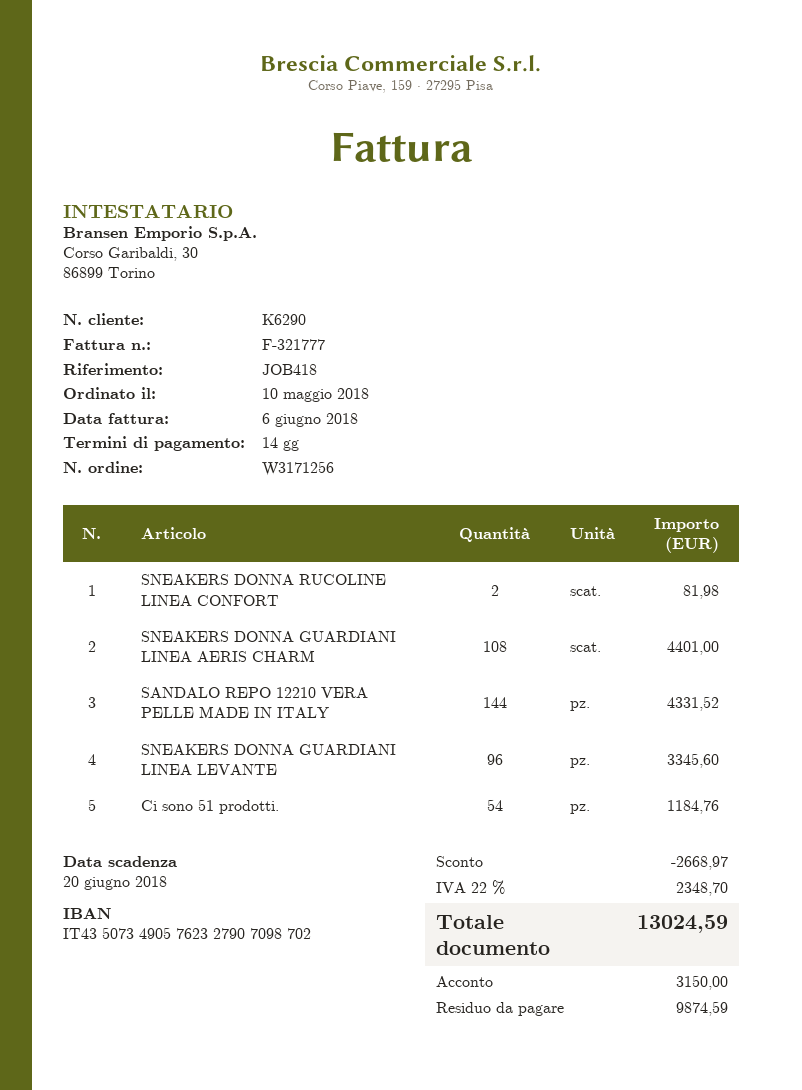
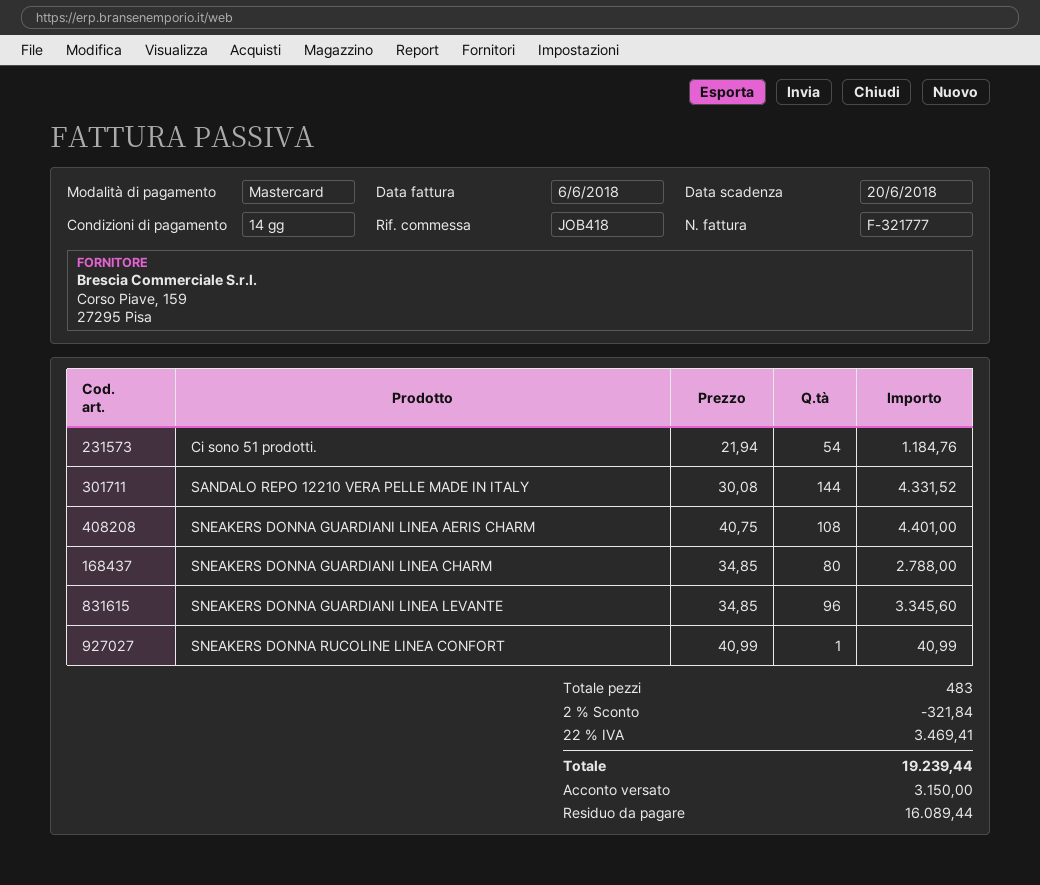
SNEAKERS DONNA RUCOLINE LINEA CONFORT: 2 for 81.98 -> 1 for 40.99
SNEAKERS DONNA GUARDIANI LINEA CHARM: none -> 80 for 2788.00
discount: 2668.97 -> 321.84
tax: 22% = 2348.70 -> 22% = 3469.41
total: 13024.59 -> 19239.44
balance: 9874.59 -> 16089.44

